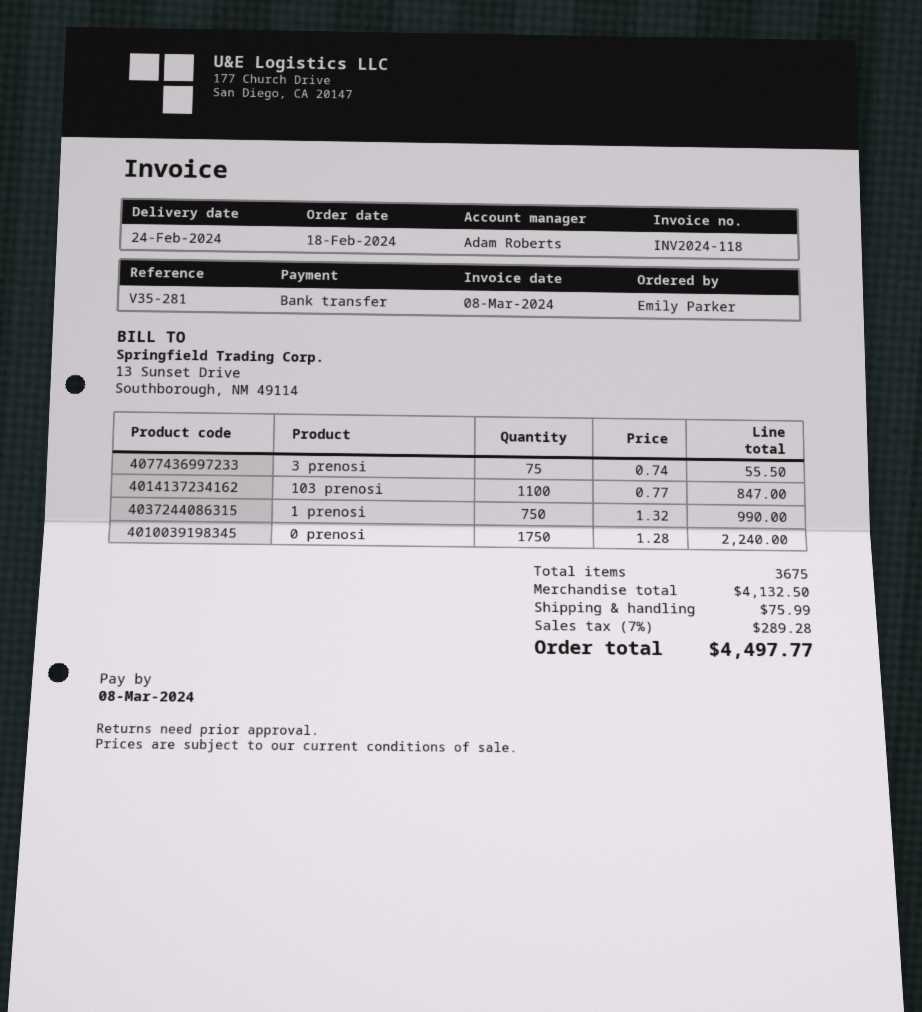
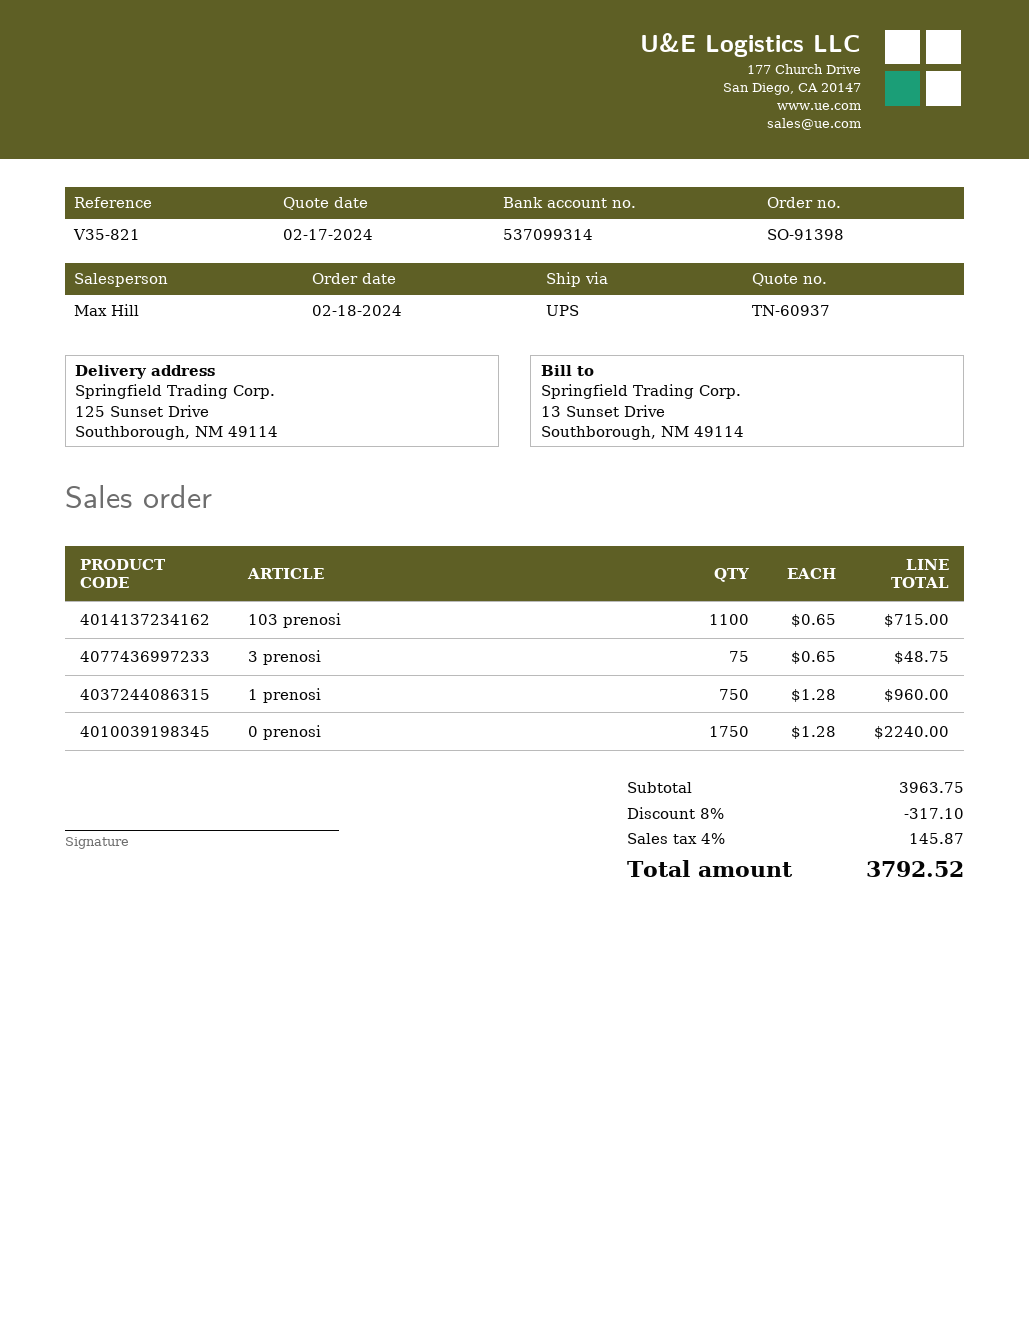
reference: V35-281 -> V35-821
sales rep: Adam Roberts -> Max Hill
3 prenosi: 75 x 0.74 = 55.50 -> 75 x 0.65 = 48.75
103 prenosi: 1100 x 0.77 = 847.00 -> 1100 x 0.65 = 715.00
1 prenosi: 750 x 1.32 = 990.00 -> 750 x 1.28 = 960.00
subtotal: 4132.50 -> 3963.75
discount: none -> 8% = 317.10
shipping: 75.99 -> none
tax: 7% = 289.28 -> 4% = 145.87
total: 4497.77 -> 3792.52

